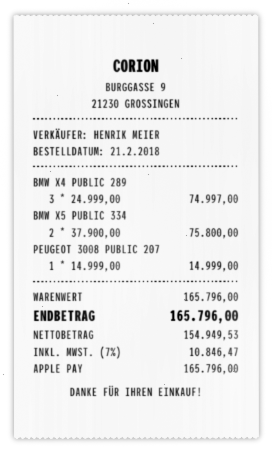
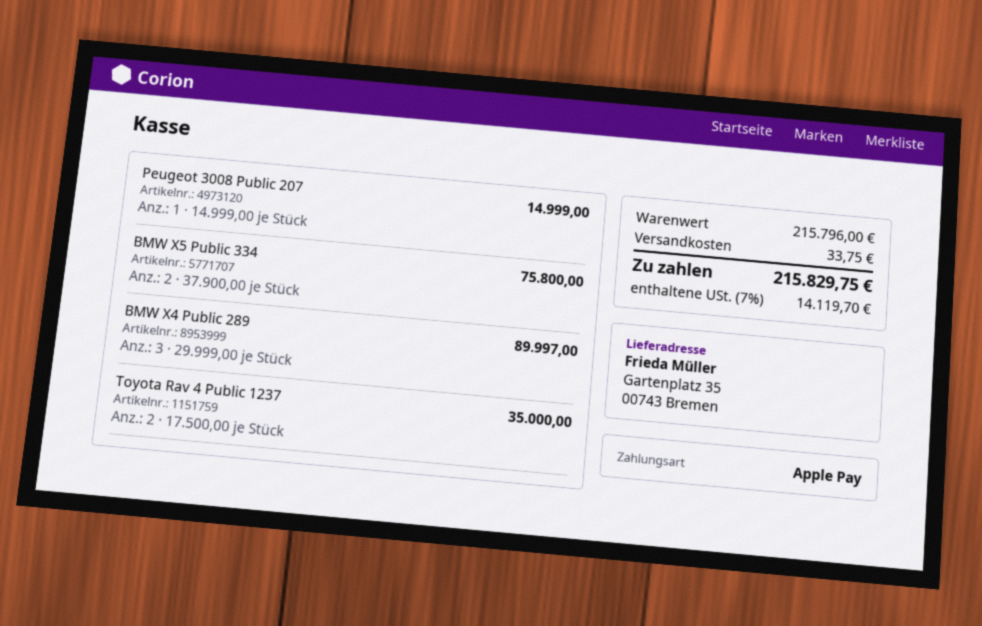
BMW X4 PUBLIC 289: 3 x 24999.00 = 74997.00 -> 3 x 29999.00 = 89997.00
Toyota Rav 4 Public 1237: none -> 2 x 17500.00 = 35000.00
subtotal: 165796.00 -> 215796.00
shipping: none -> 33.75
tax: 7% = 10846.47 -> 7% = 14119.70
total: 165796.00 -> 215829.75

